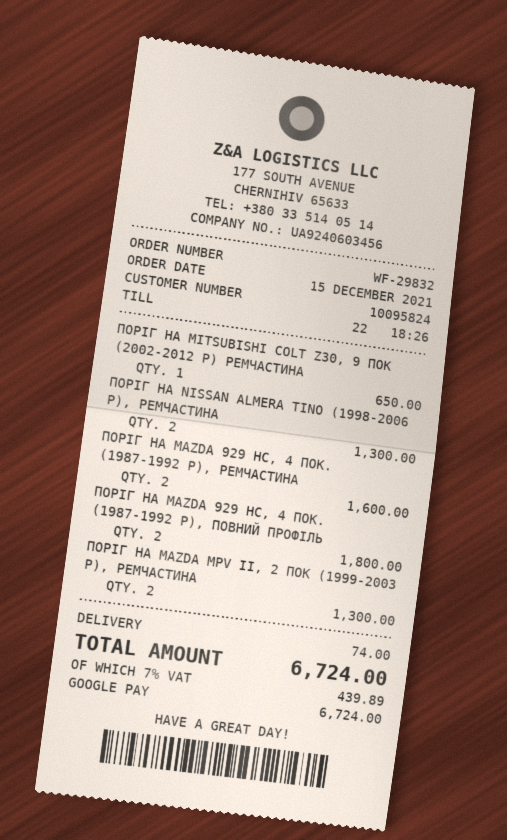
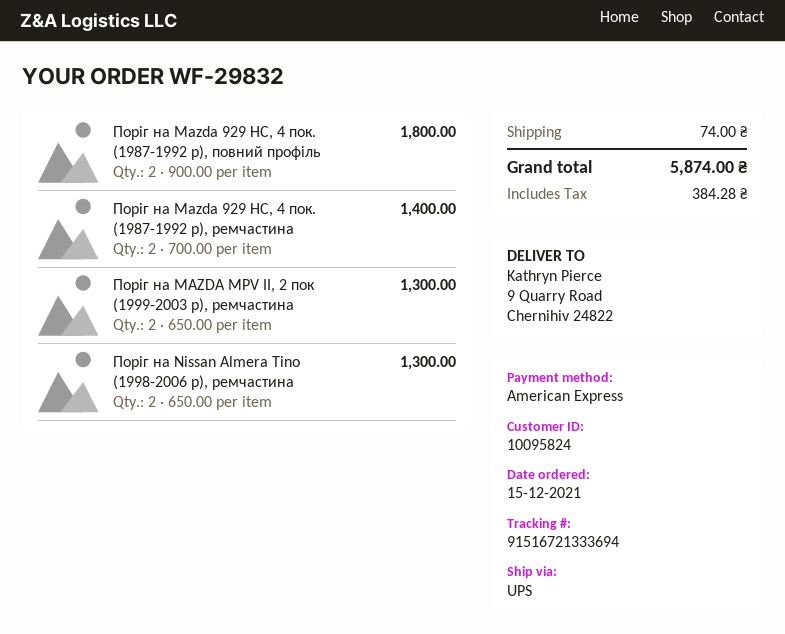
payment method: Google Pay -> American Express
ПОРІГ НА MITSUBISHI COLT Z30, 9 ПОК (2002-2012 Р) РЕМЧАСТИНА: 1 for 650.00 -> none
ПОРІГ НА MAZDA 929 HC, 4 ПОК. (1987-1992 Р), РЕМЧАСТИНА: 2 for 1600.00 -> 2 for 1400.00
tax: 439.89 -> 384.28
total: 6724.00 -> 5874.00

